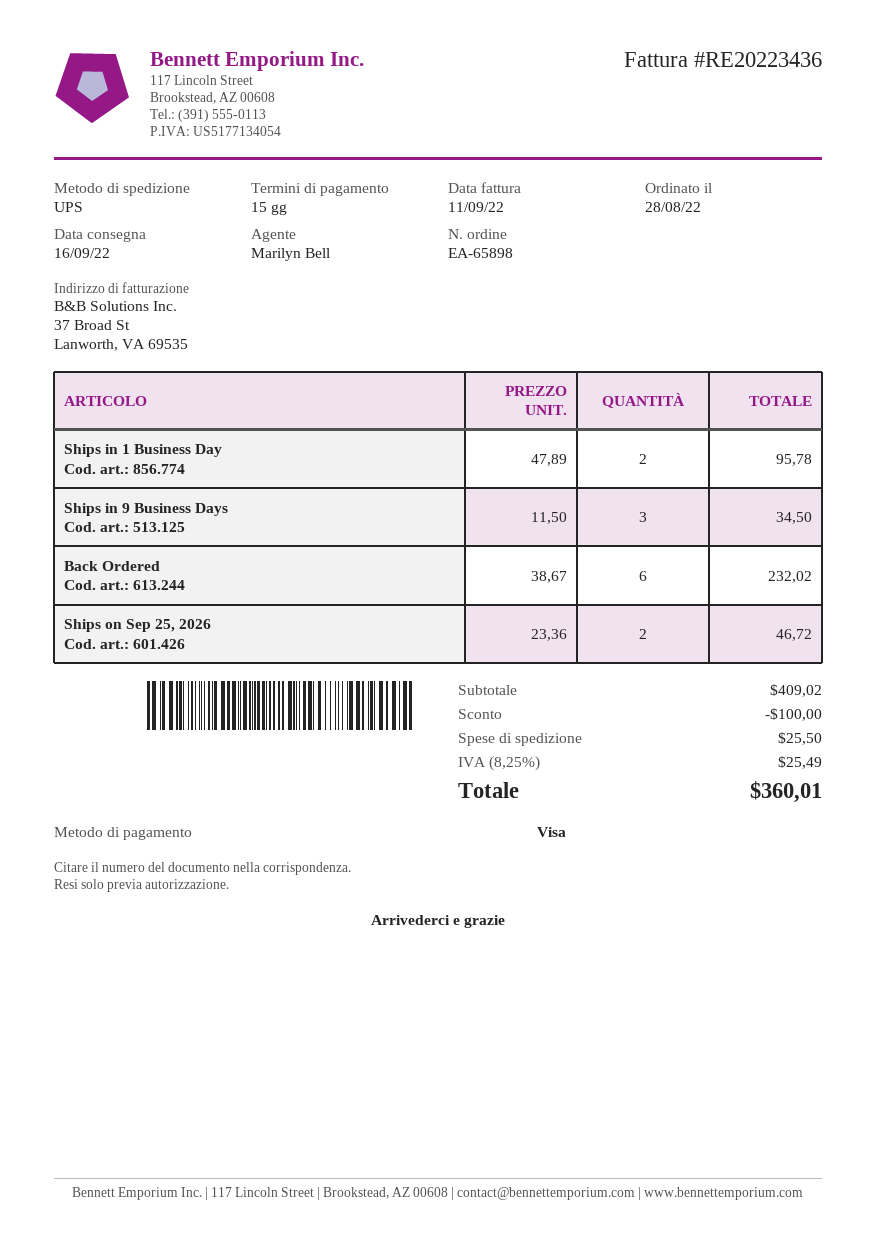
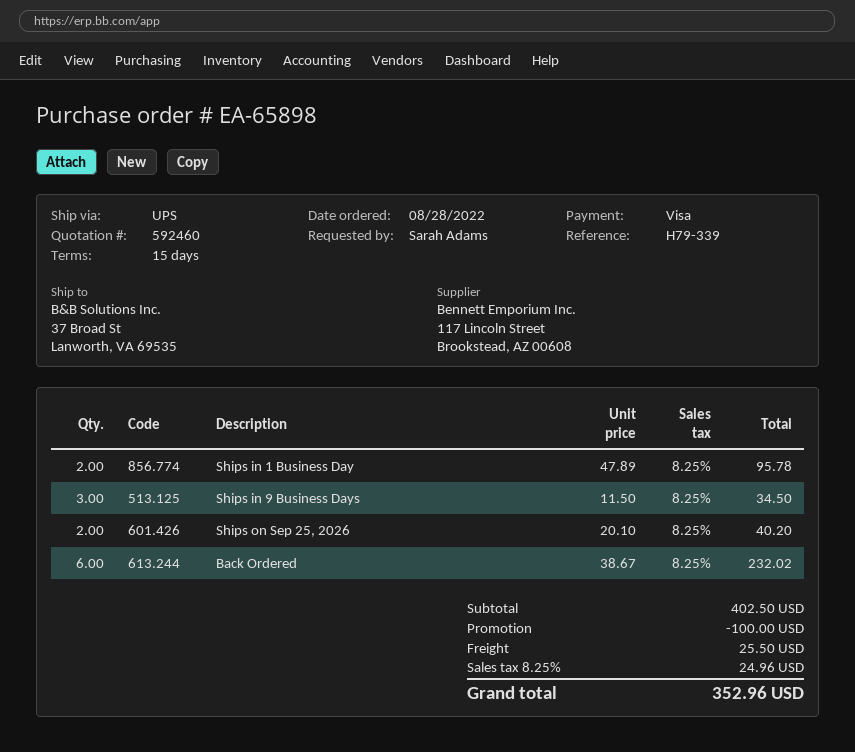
Ships on Sep 25, 2026: 2 x 23.36 = 46.72 -> 2 x 20.10 = 40.20
subtotal: 409.02 -> 402.50
tax: 8.25% = 25.49 -> 8.25% = 24.96
total: 360.01 -> 352.96

